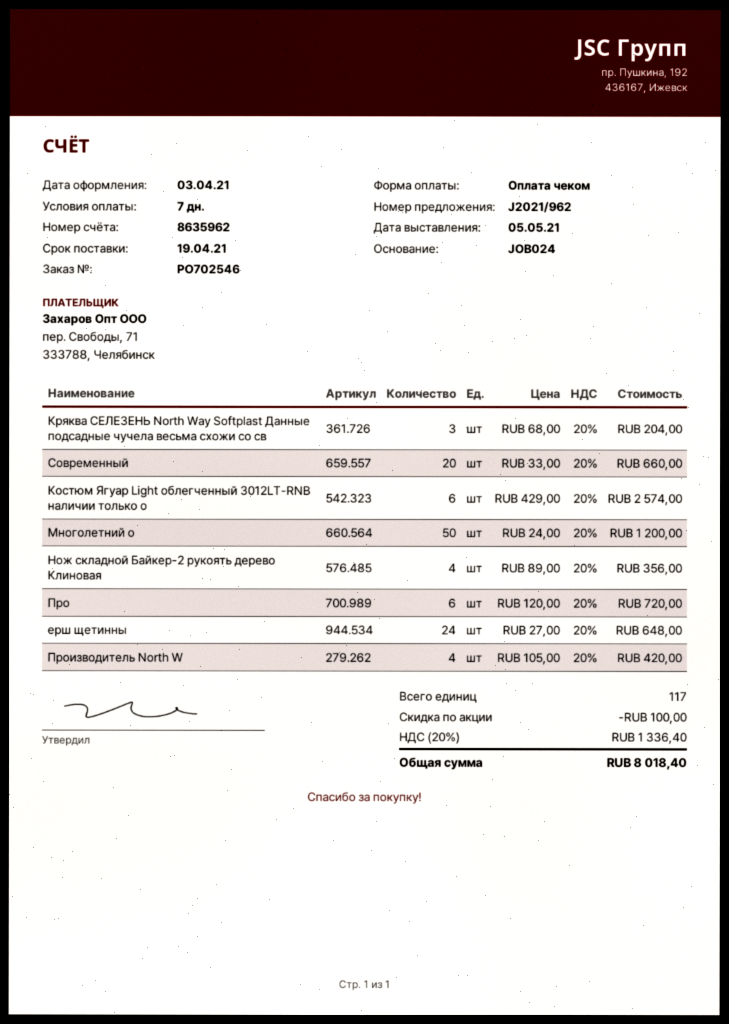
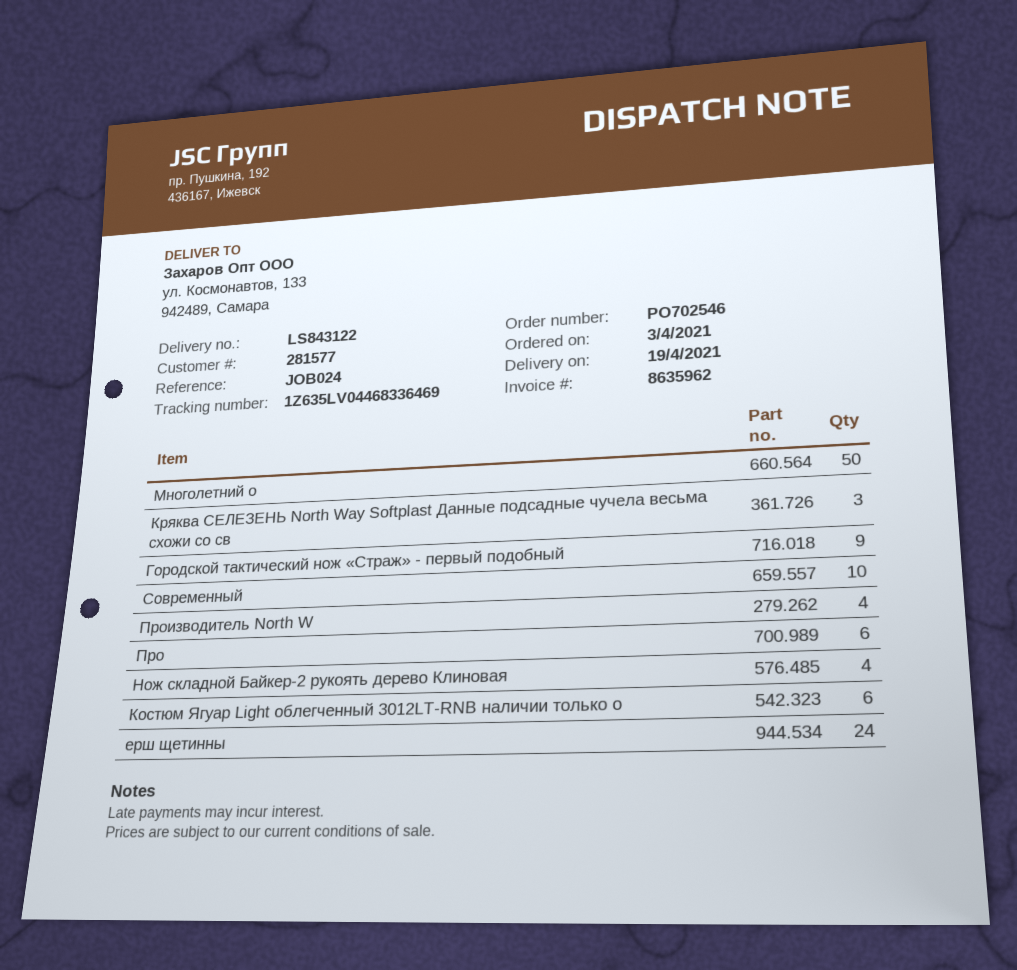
Современный: 20 -> 10
Городской тактический нож «Страж» - первый подобный: none -> 9

